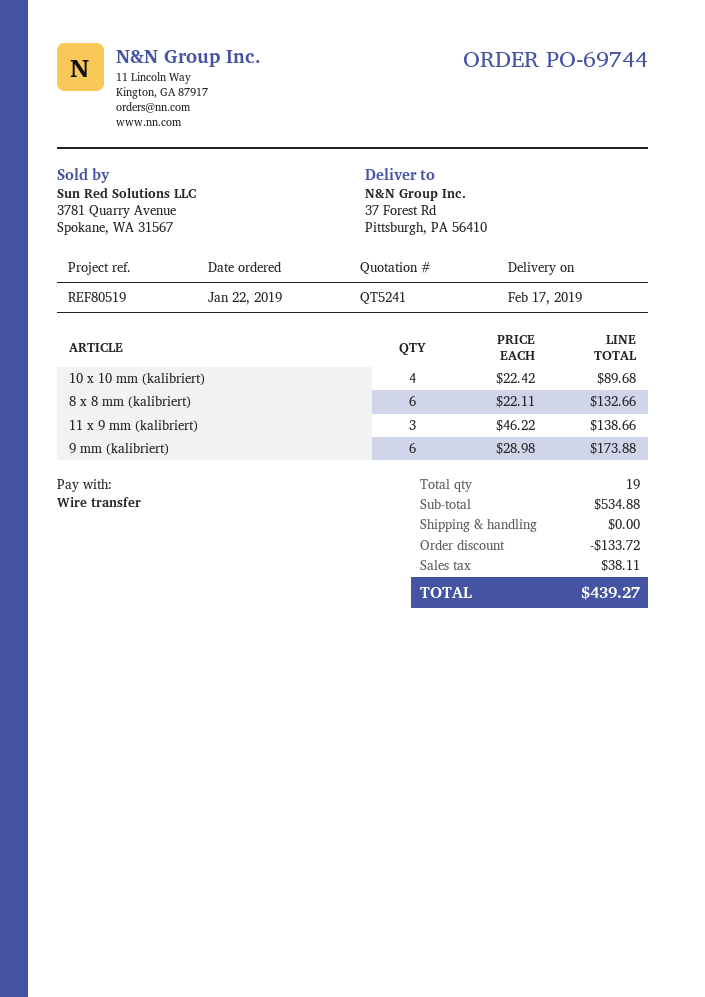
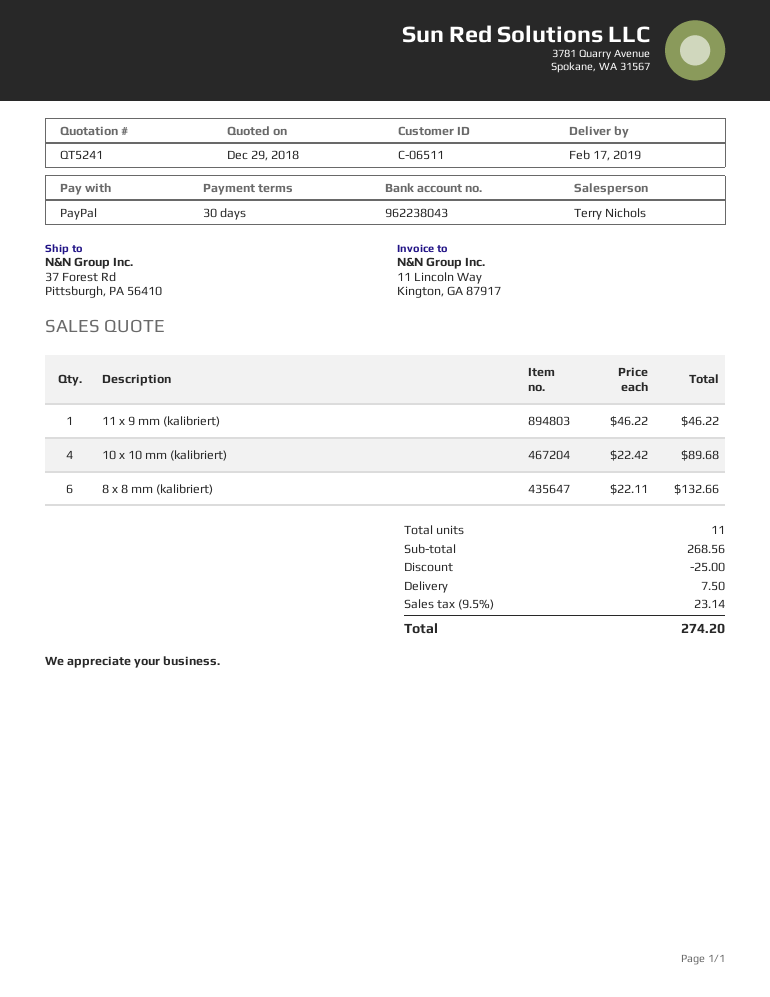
payment method: bank transfer -> PayPal
11 x 9 mm (kalibriert): 3 x 46.22 = 138.66 -> 1 x 46.22 = 46.22
9 mm (kalibriert): 6 x 28.98 = 173.88 -> none
total quantity: 19 -> 11
subtotal: 534.88 -> 268.56
discount: 133.72 -> 25.00
shipping: 0.00 -> 7.50
tax: 38.11 -> 23.14
total: 439.27 -> 274.20

